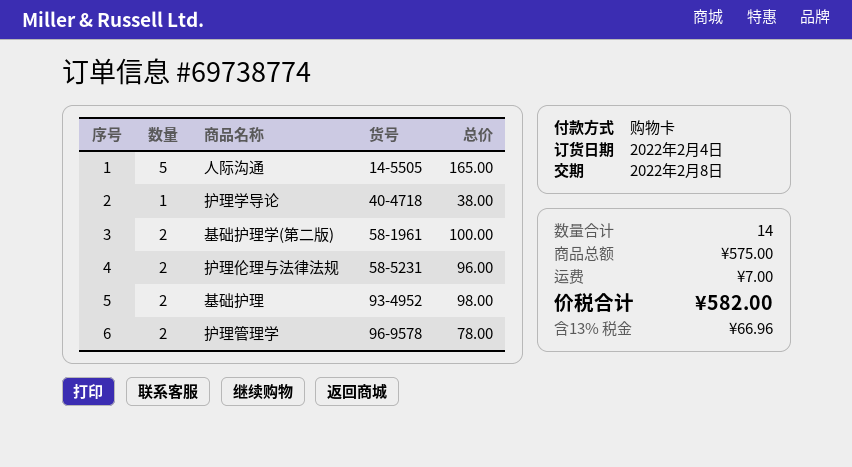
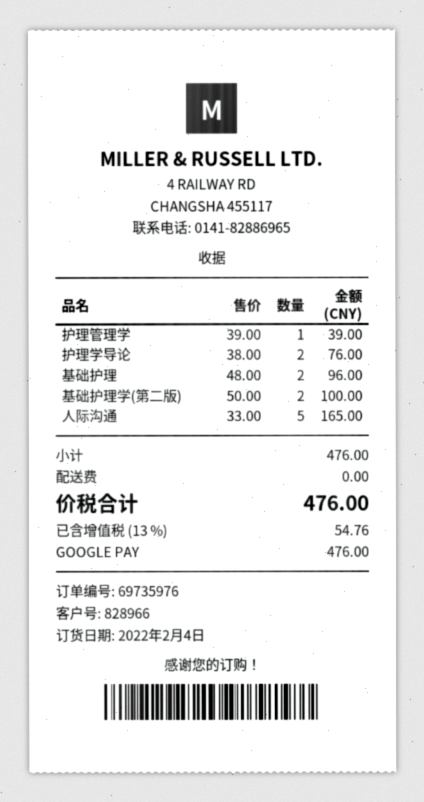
order number: 69738774 -> 69735976
payment method: gift card -> Google Pay
护理学导论: 1 for 38.00 -> 2 for 76.00
护理伦理与法律法规: 2 for 96.00 -> none
基础护理: 2 for 98.00 -> 2 for 96.00
护理管理学: 2 for 78.00 -> 1 for 39.00
subtotal: 575.00 -> 476.00
shipping: 7.00 -> 0.00
tax: 13% = 66.96 -> 13% = 54.76
total: 582.00 -> 476.00

